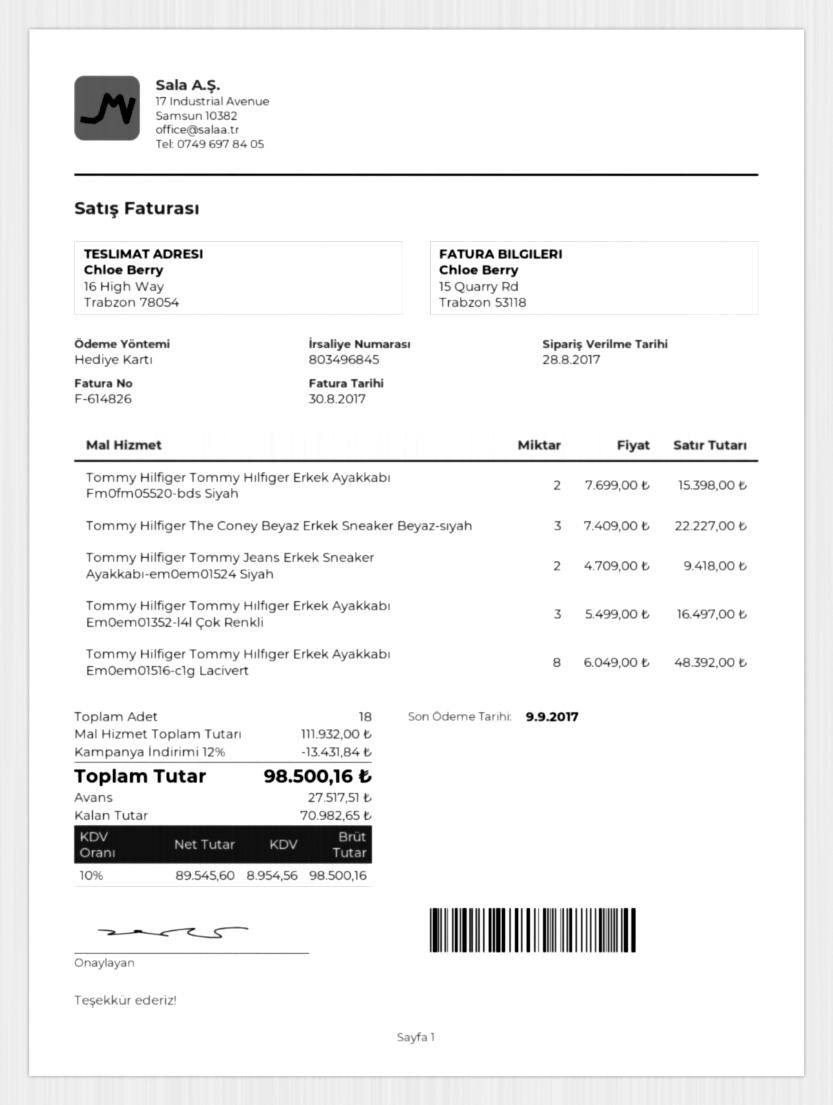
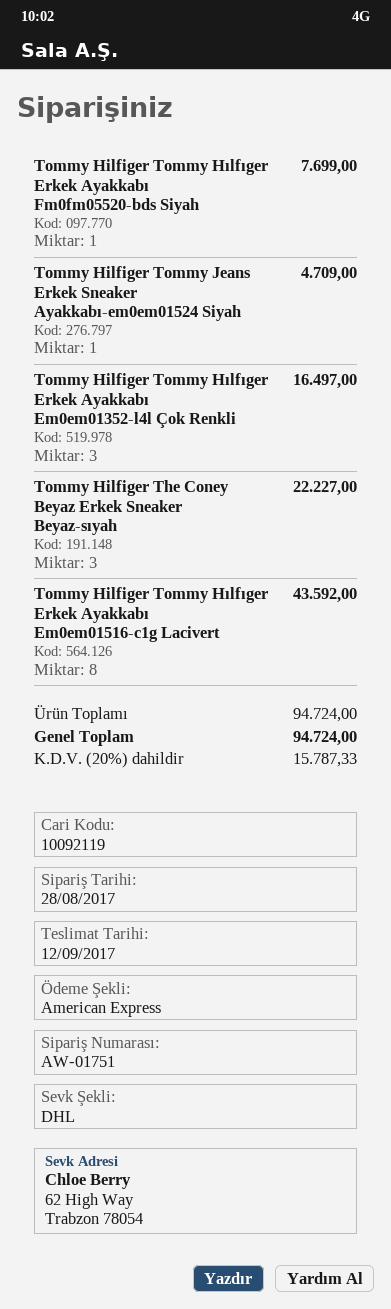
payment method: gift card -> American Express
ship to: 16 High Way, Trabzon 78054 -> 62 High Way, Trabzon 78054
Tommy Hilfiger Tommy Hılfıger Erkek Ayakkabı Fm0fm05520-bds Siyah: 2 for 15398.00 -> 1 for 7699.00
Tommy Hilfiger Tommy Jeans Erkek Sneaker Ayakkabı-em0em01524 Siyah: 2 for 9418.00 -> 1 for 4709.00
Tommy Hilfiger Tommy Hılfıger Erkek Ayakkabı Em0em01516-c1g Lacivert: 8 for 48392.00 -> 8 for 43592.00
subtotal: 111932.00 -> 94724.00
discount: 12% = 13431.84 -> none
tax: 10% = 8954.56 -> 20% = 15787.33
total: 98500.16 -> 94724.00

